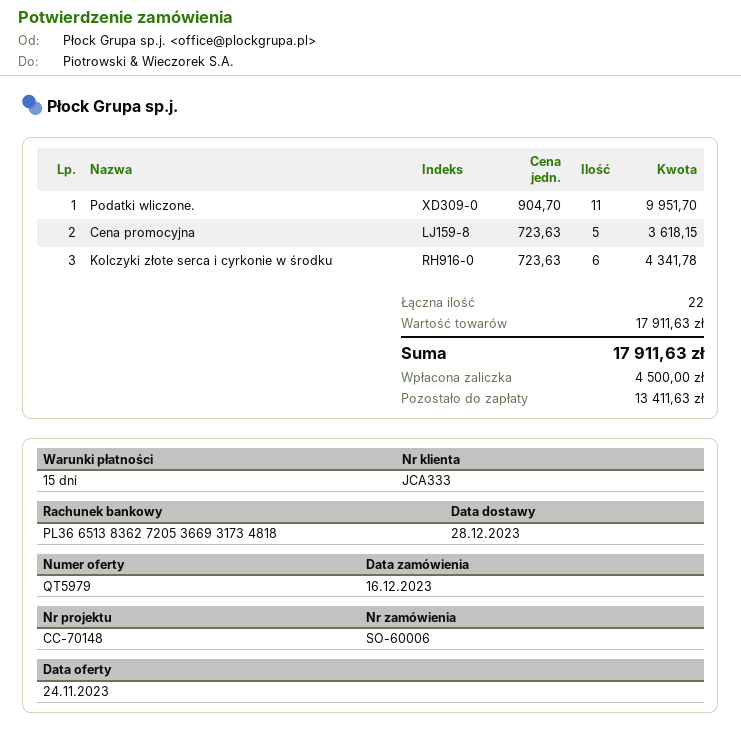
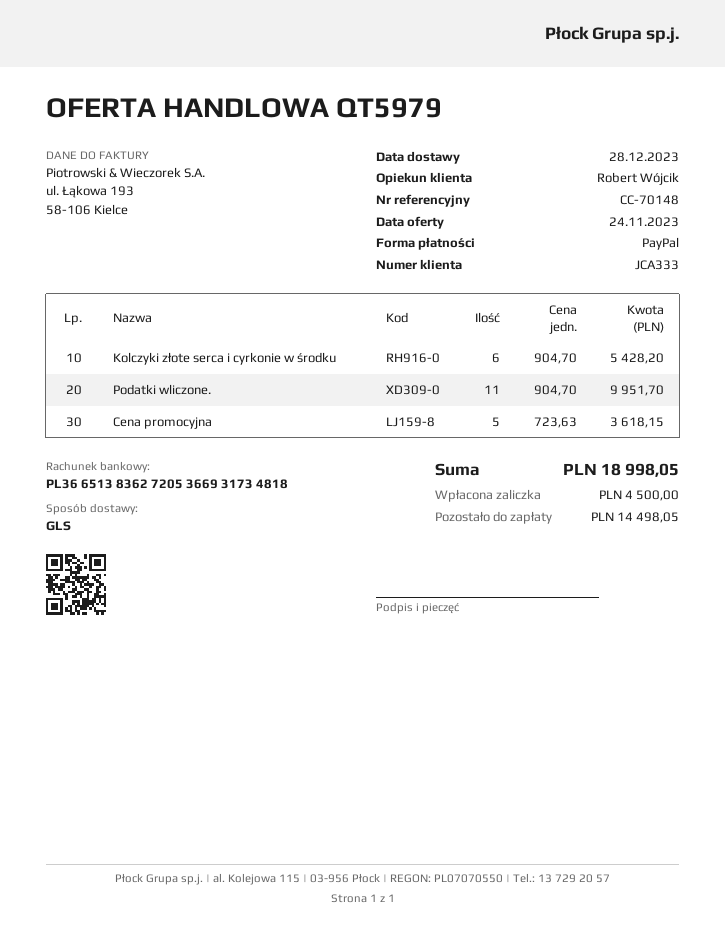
Kolczyki złote serca i cyrkonie w środku: 6 x 723.63 = 4341.78 -> 6 x 904.70 = 5428.20
total: 17911.63 -> 18998.05
balance: 13411.63 -> 14498.05

